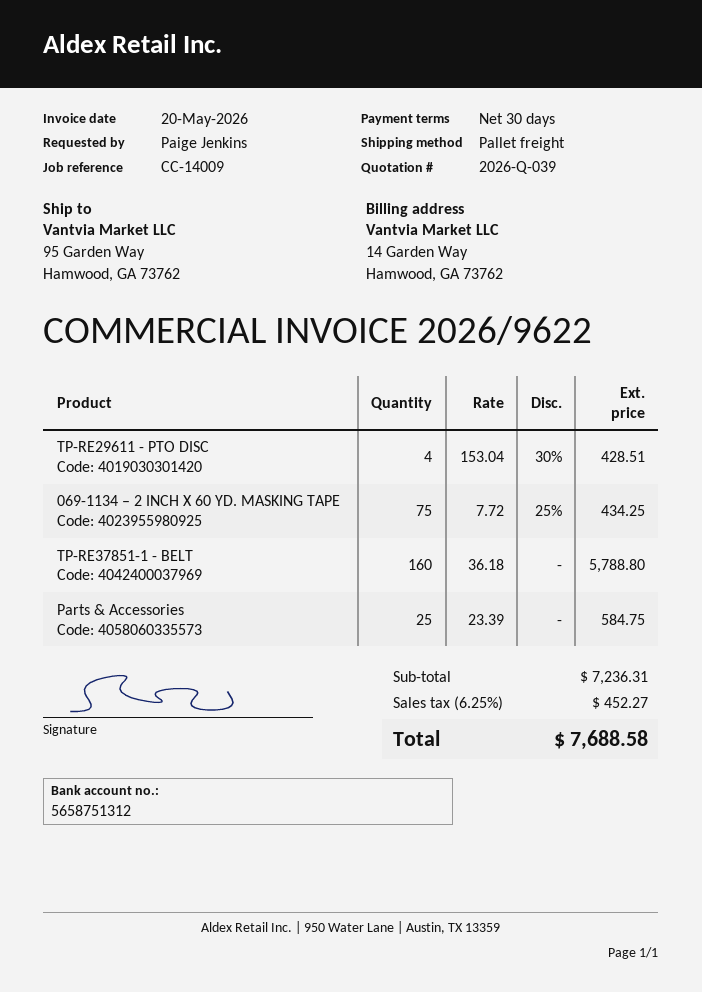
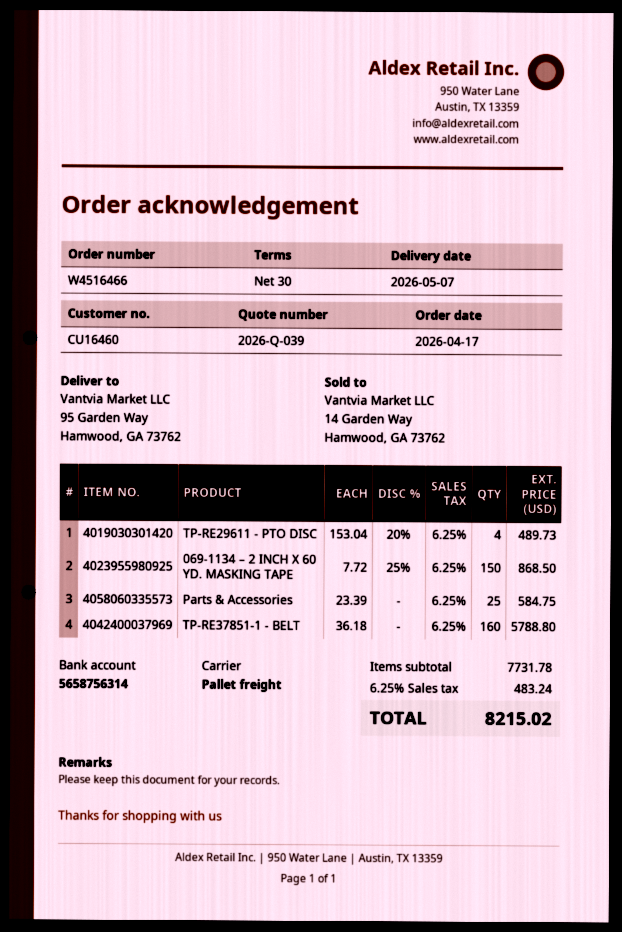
bank account: 5658751312 -> 5658756314
TP-RE29611 - PTO DISC: 4 x 153.04 - 30% = 428.51 -> 4 x 153.04 - 20% = 489.73
069-1134 – 2 INCH X 60 YD. MASKING TAPE: 75 x 7.72 - 25% = 434.25 -> 150 x 7.72 - 25% = 868.50
subtotal: 7236.31 -> 7731.78
tax: 6.25% = 452.27 -> 6.25% = 483.24
total: 7688.58 -> 8215.02

